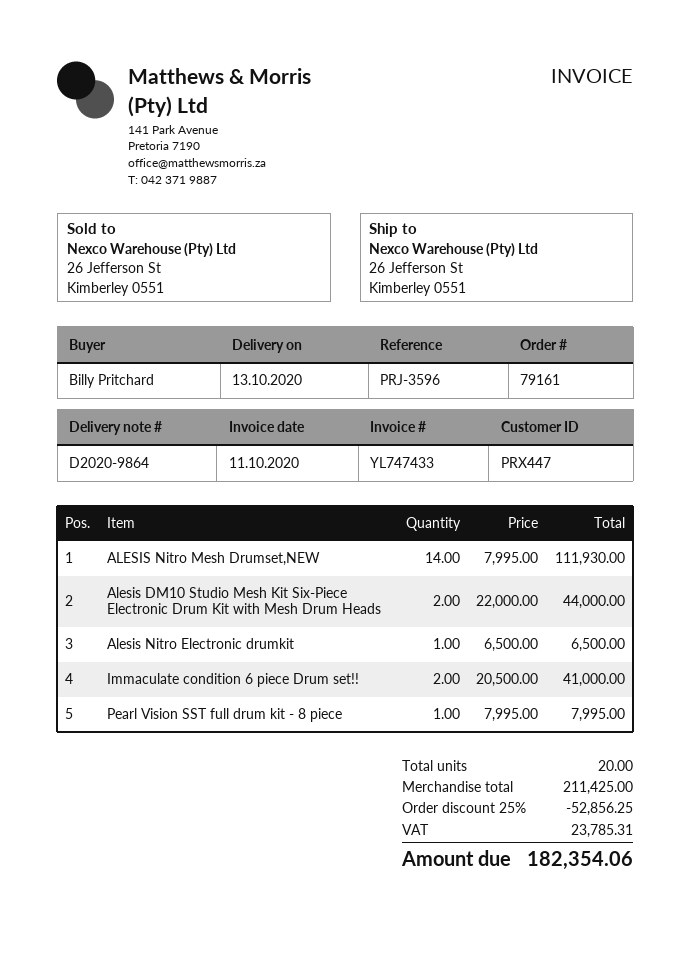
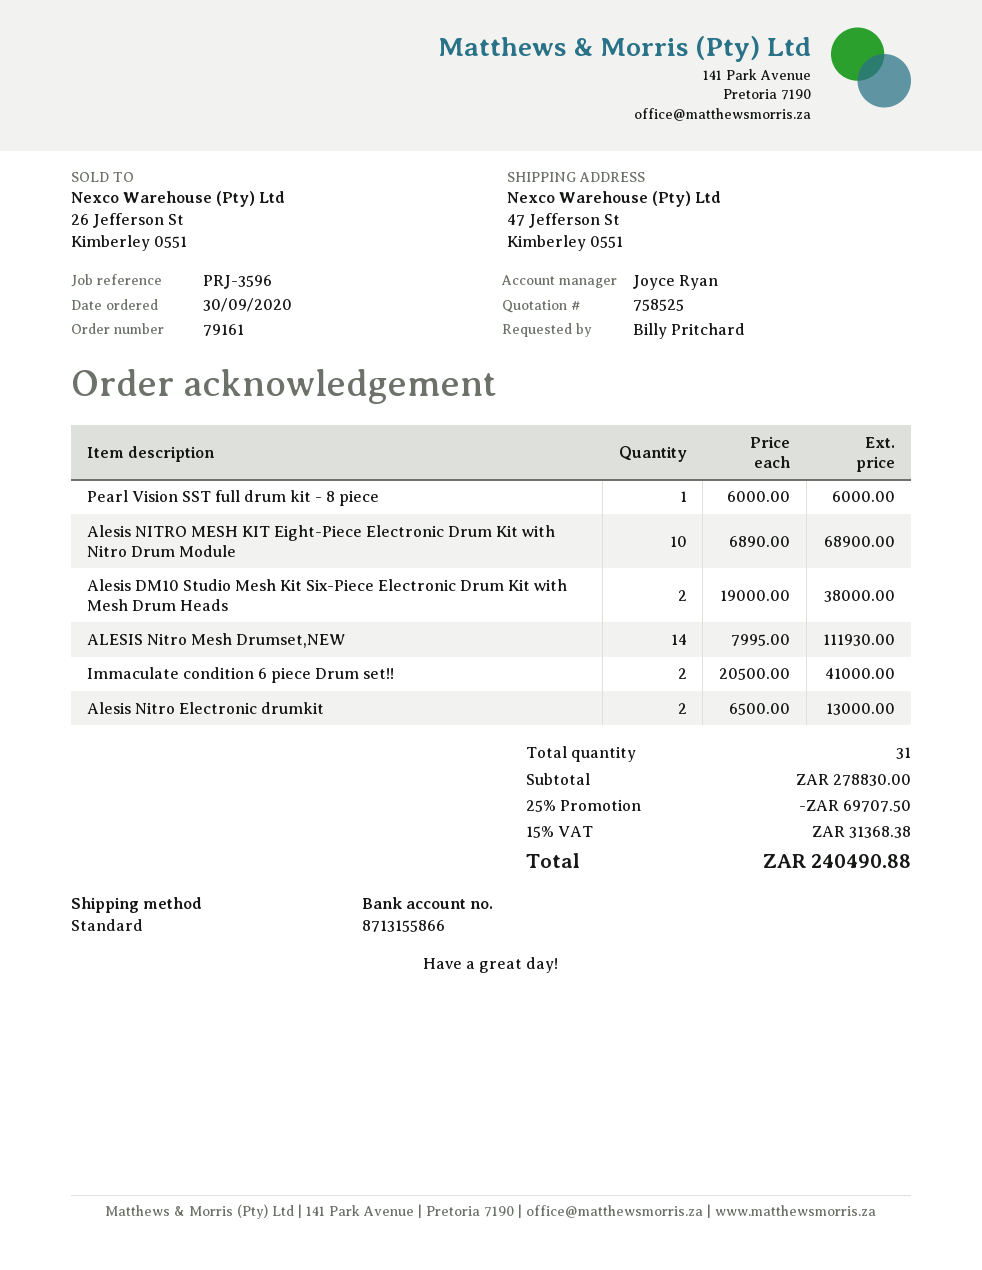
ship to: 26 Jefferson St, Kimberley 0551 -> 47 Jefferson St, Kimberley 0551
Alesis DM10 Studio Mesh Kit Six-Piece Electronic Drum Kit with Mesh Drum Heads: 2 x 22000.00 = 44000.00 -> 2 x 19000.00 = 38000.00
Alesis Nitro Electronic drumkit: 1 x 6500.00 = 6500.00 -> 2 x 6500.00 = 13000.00
Pearl Vision SST full drum kit - 8 piece: 1 x 7995.00 = 7995.00 -> 1 x 6000.00 = 6000.00
Alesis NITRO MESH KIT Eight-Piece Electronic Drum Kit with Nitro Drum Module: none -> 10 x 6890.00 = 68900.00
total quantity: 20 -> 31
subtotal: 211425.00 -> 278830.00
discount: 25% = 52856.25 -> 25% = 69707.50
tax: 23785.31 -> 31368.38
total: 182354.06 -> 240490.88

